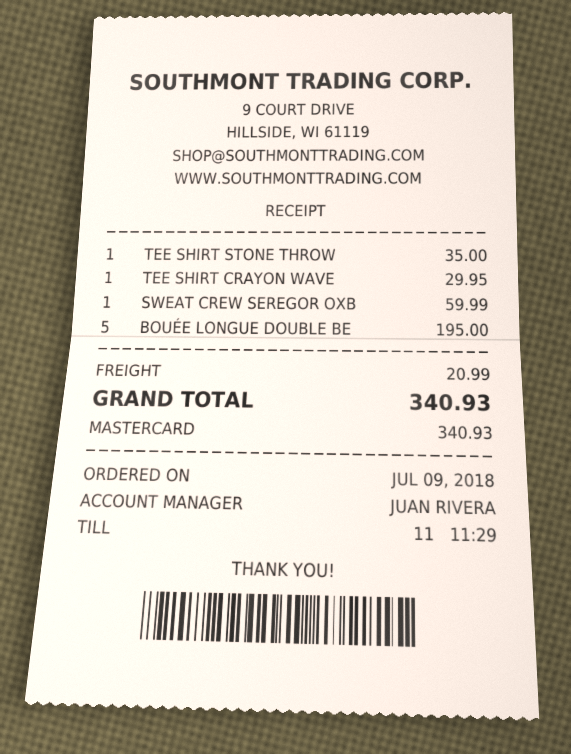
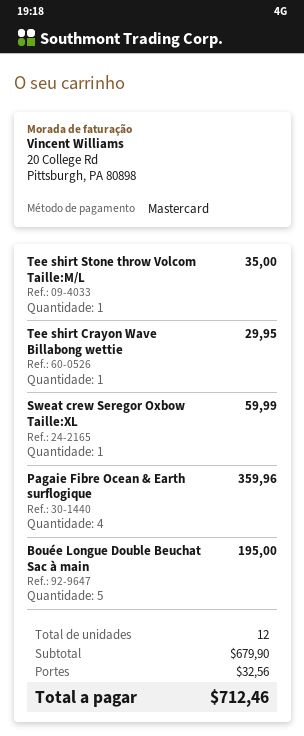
Pagaie Fibre Ocean & Earth surflogique: none -> 4 for 359.96
shipping: 20.99 -> 32.56
total: 340.93 -> 712.46

